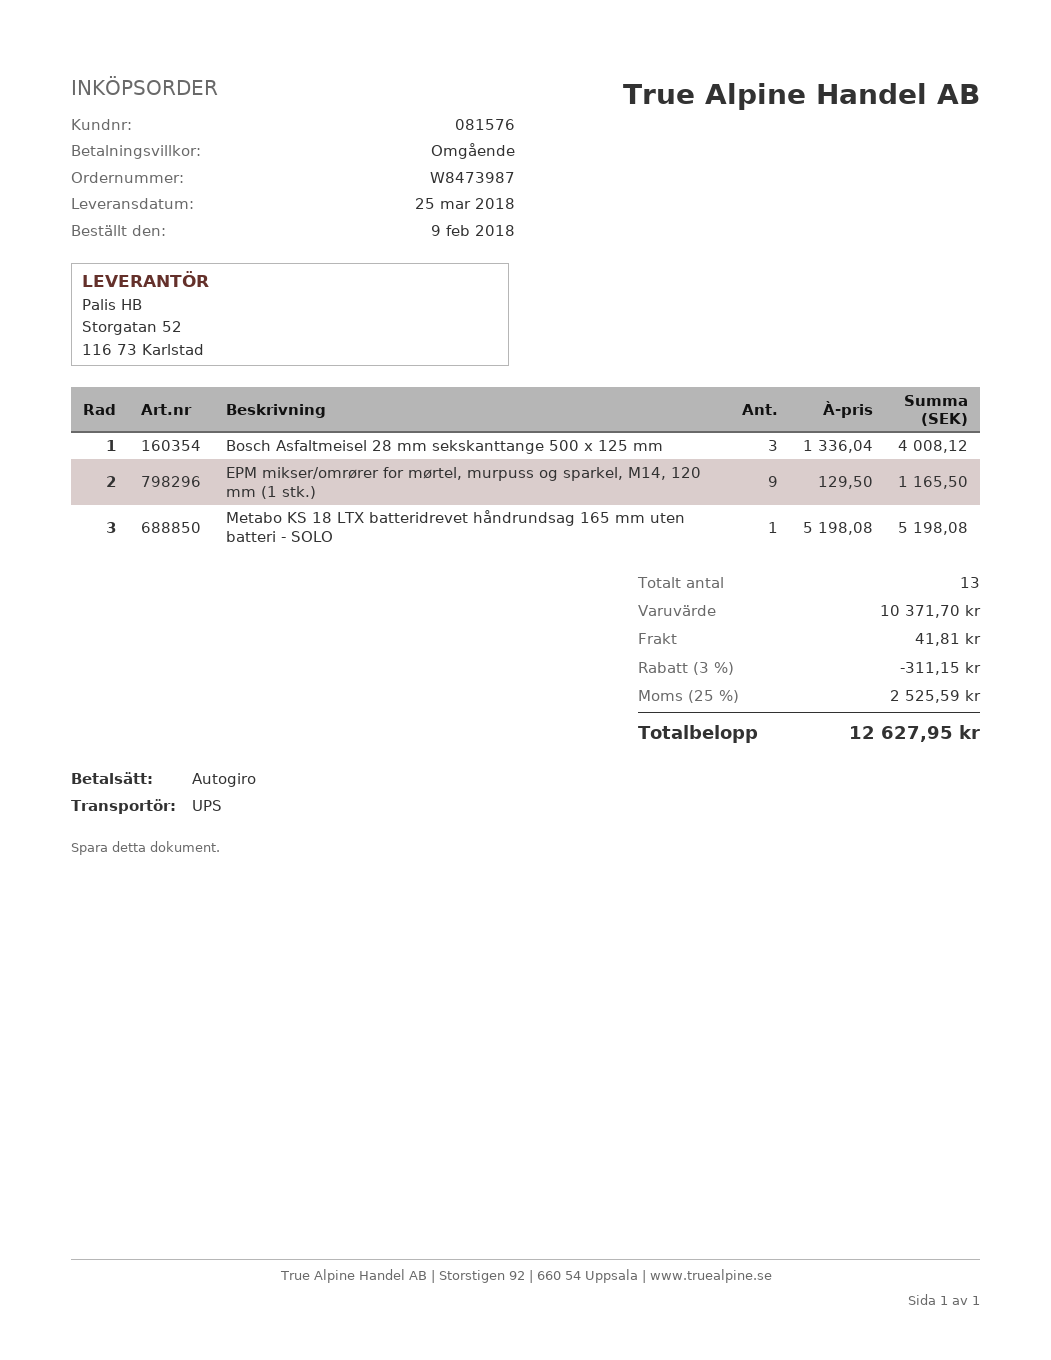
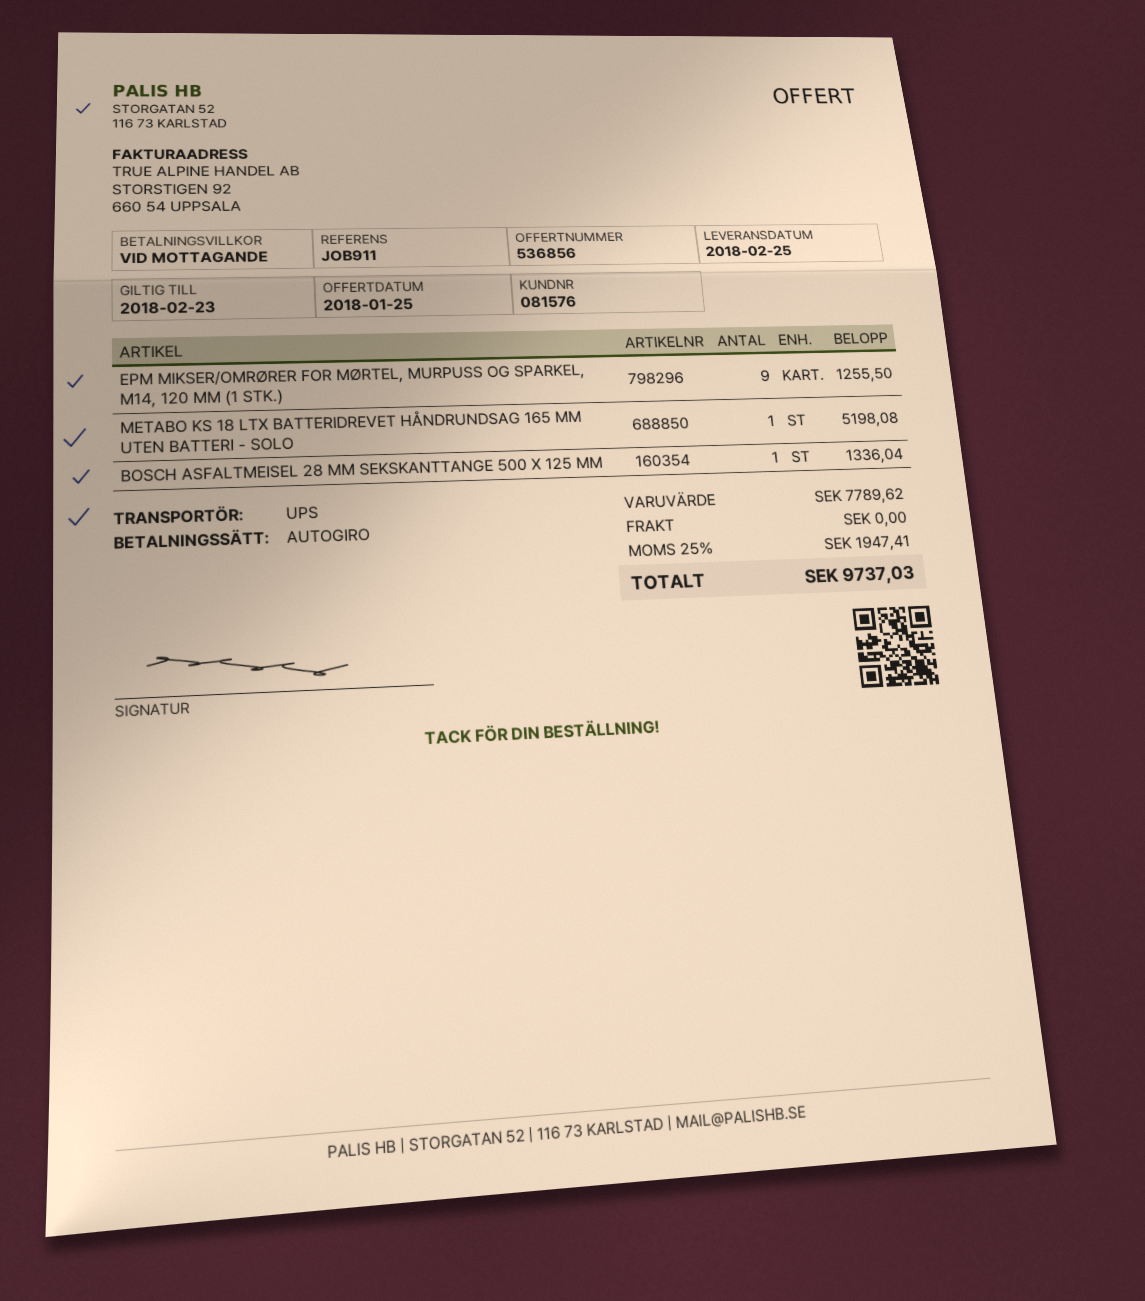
delivery date: 2018-03-25 -> 2018-02-25
Bosch Asfaltmeisel 28 mm sekskanttange 500 x 125 mm: 3 for 4008.12 -> 1 for 1336.04
EPM mikser/omrører for mørtel, murpuss og sparkel, M14, 120 mm (1 stk.): 9 for 1165.50 -> 9 for 1255.50
subtotal: 10371.70 -> 7789.62
discount: 3% = 311.15 -> none
shipping: 41.81 -> 0.00
tax: 25% = 2525.59 -> 25% = 1947.41
total: 12627.95 -> 9737.03

